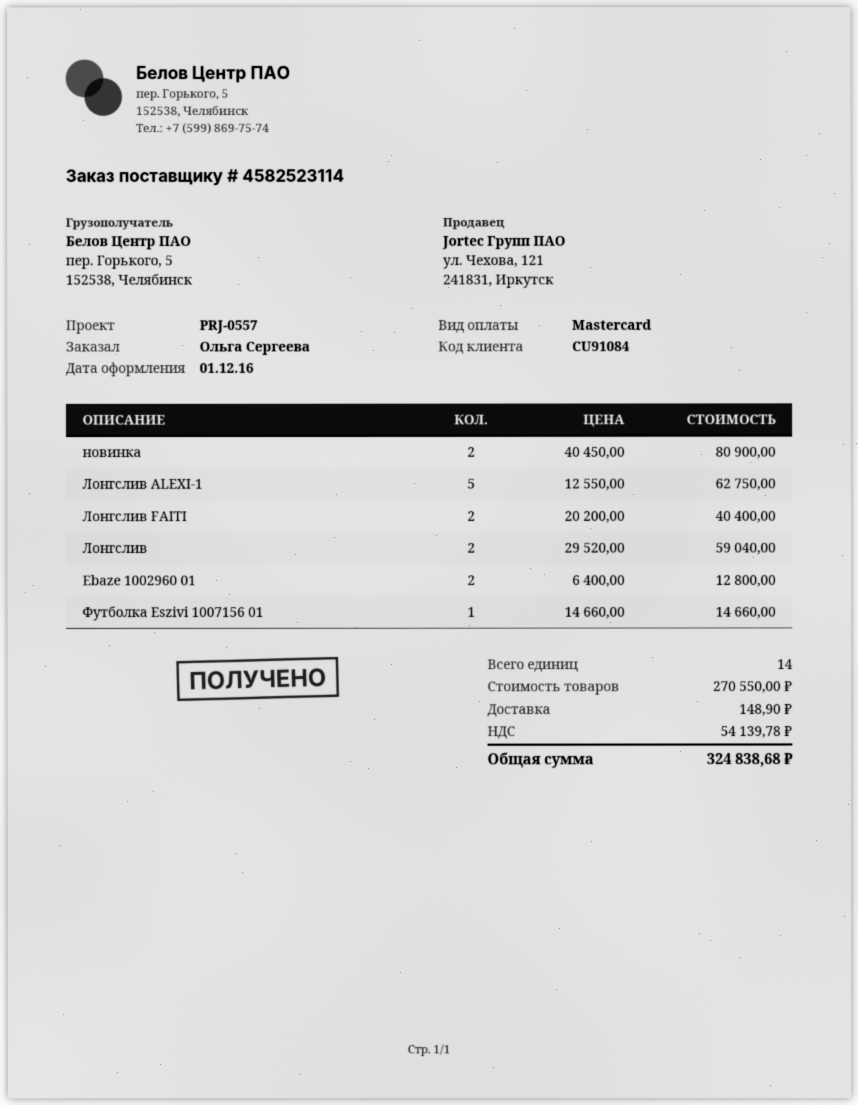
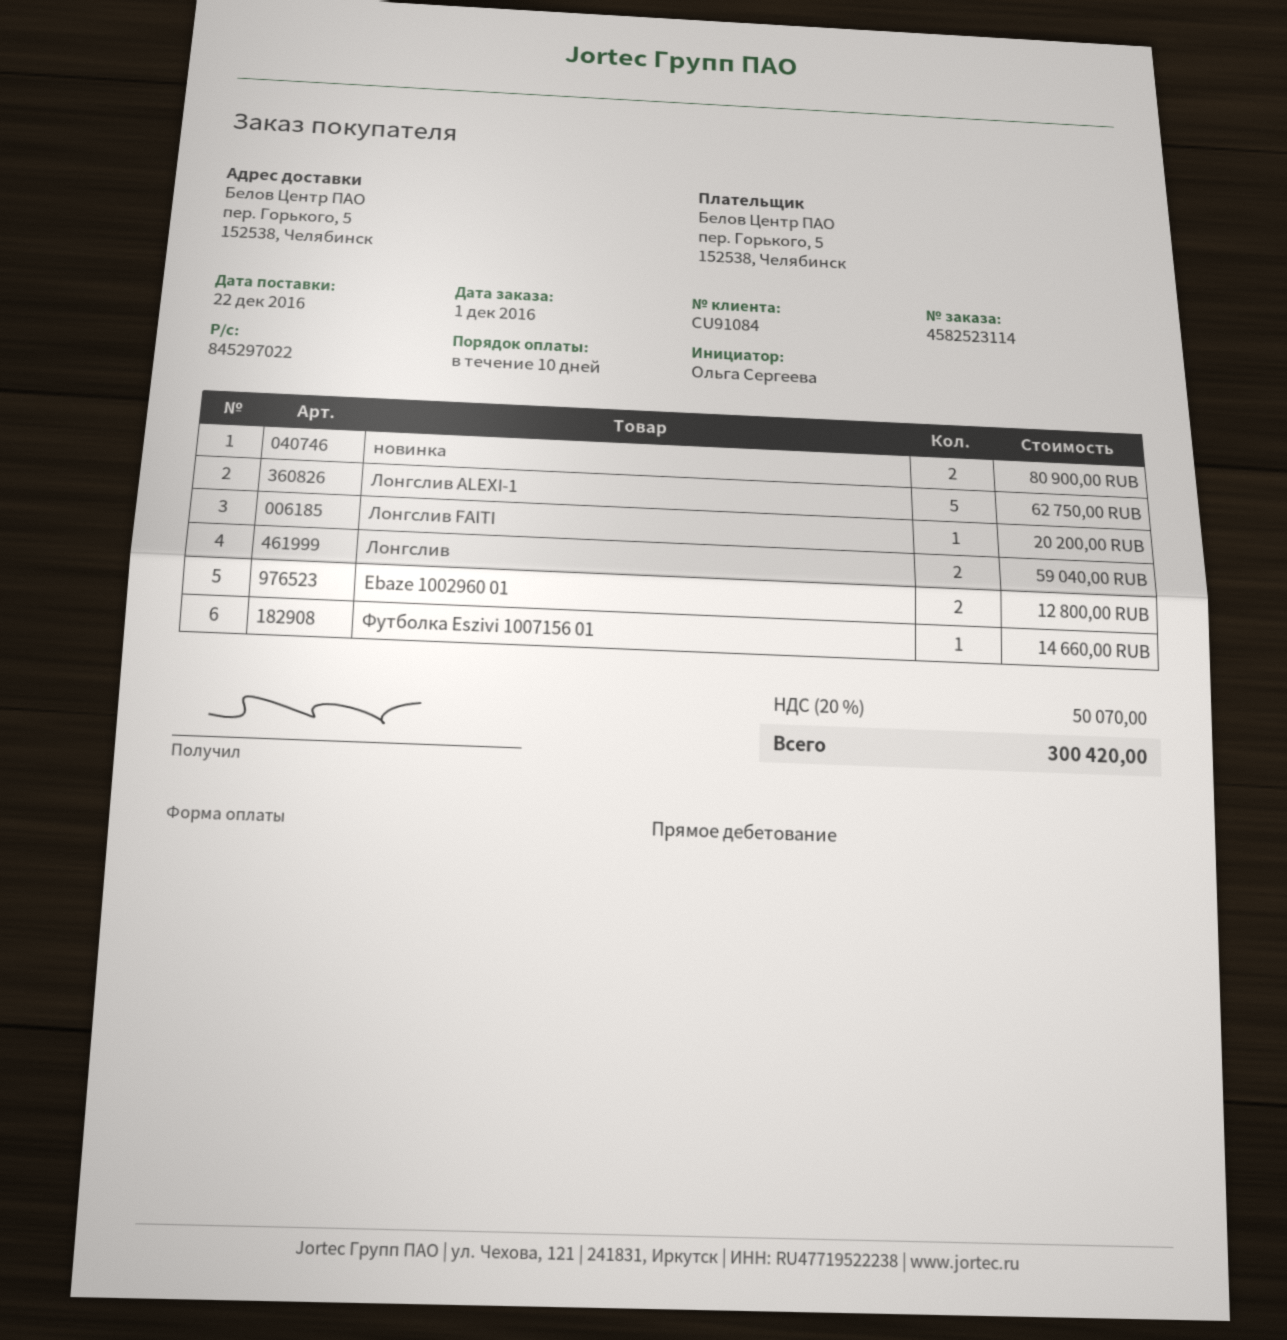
payment method: Mastercard -> direct debit
Лонгслив FAITI: 2 for 40400.00 -> 1 for 20200.00
shipping: 148.90 -> none
tax: 54139.78 -> 50070.00
total: 324838.68 -> 300420.00

